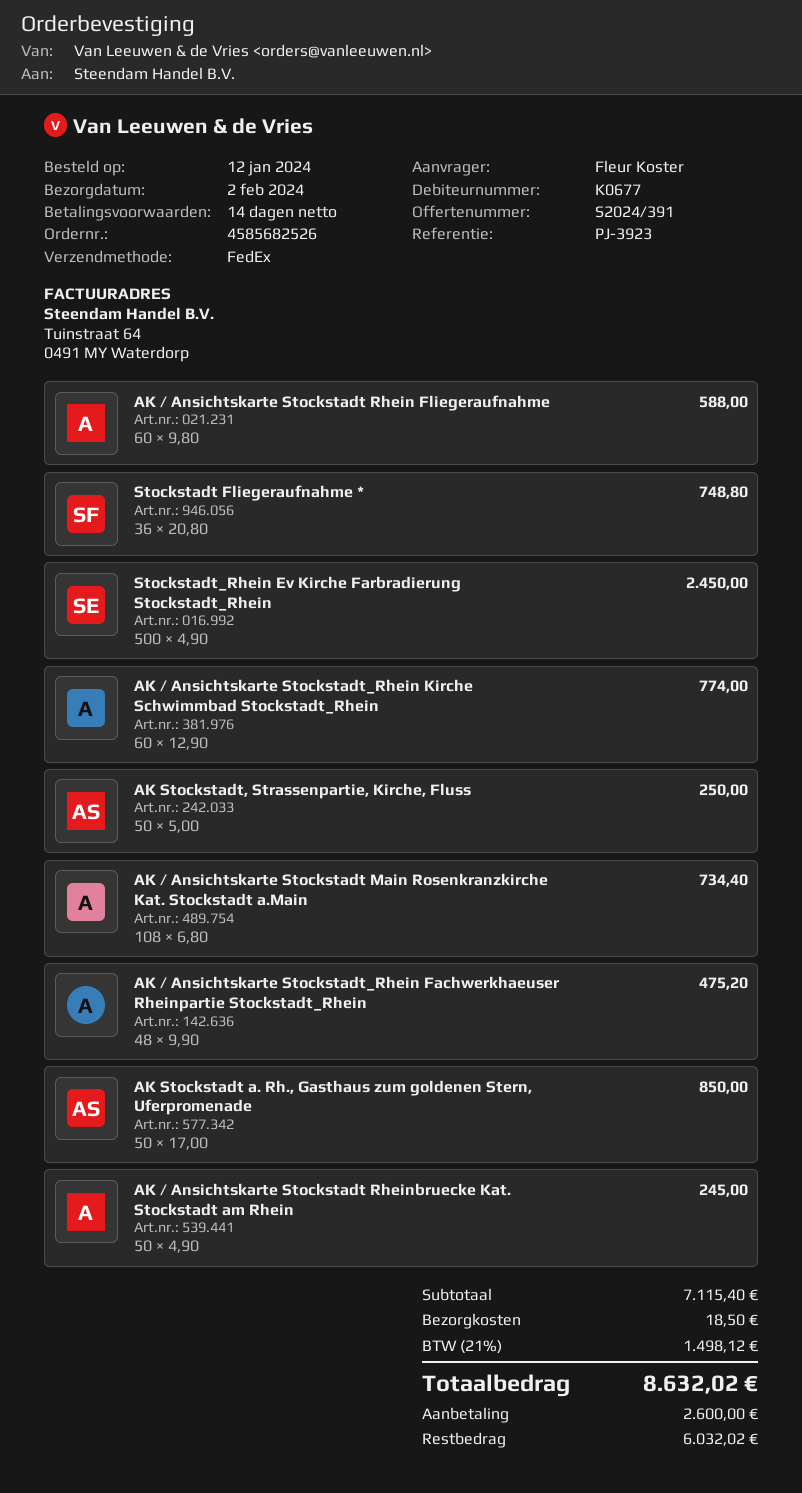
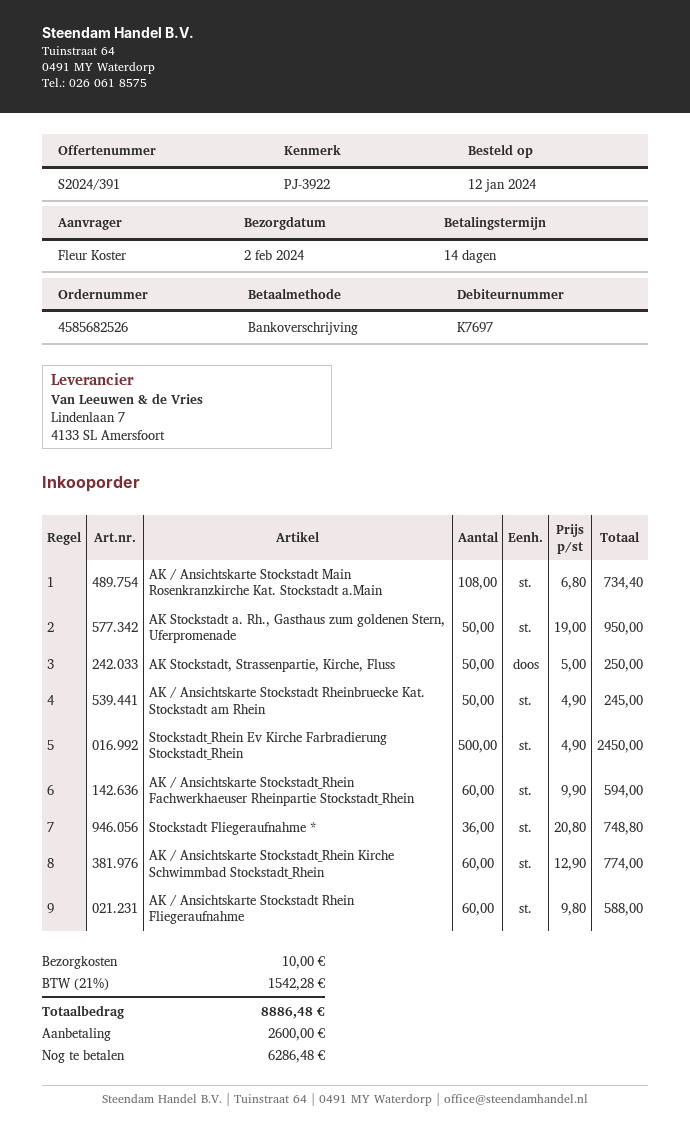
customer number: K0677 -> K7697
reference: PJ-3923 -> PJ-3922
AK / Ansichtskarte Stockstadt_Rhein Fachwerkhaeuser Rheinpartie Stockstadt_Rhein: 48 x 9.90 = 475.20 -> 60 x 9.90 = 594.00
AK Stockstadt a. Rh., Gasthaus zum goldenen Stern, Uferpromenade: 50 x 17.00 = 850.00 -> 50 x 19.00 = 950.00
shipping: 18.50 -> 10.00
tax: 21% = 1498.12 -> 21% = 1542.28
total: 8632.02 -> 8886.48
balance: 6032.02 -> 6286.48

